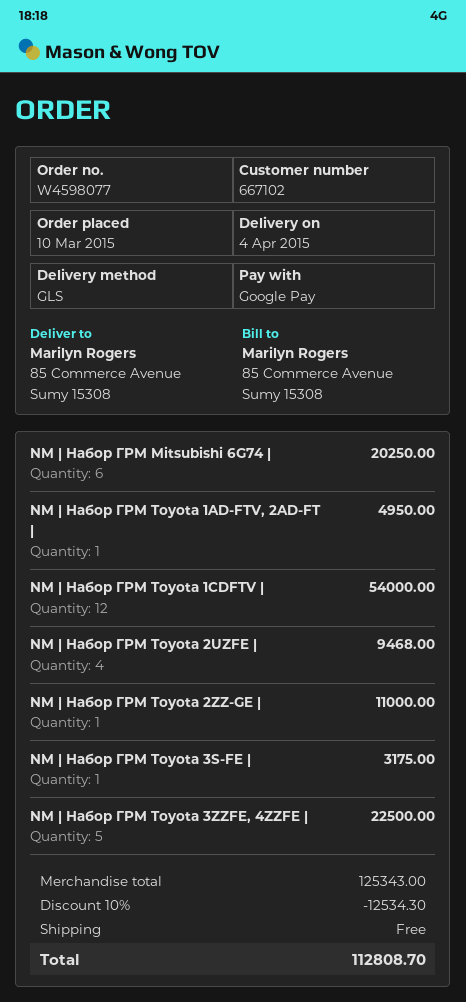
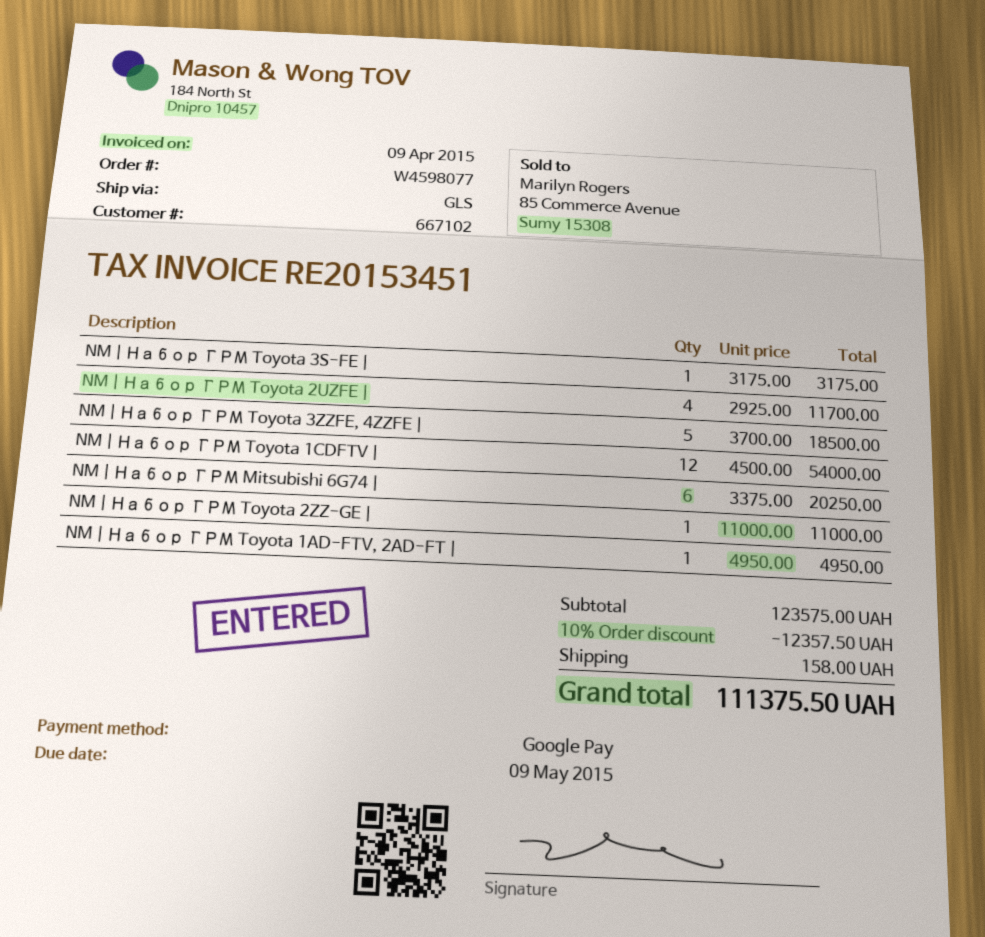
NM | Набор ГРМ Toyota 2UZFE |: 4 for 9468.00 -> 4 for 11700.00
NM | Набор ГРМ Toyota 3ZZFE, 4ZZFE |: 5 for 22500.00 -> 5 for 18500.00
subtotal: 125343.00 -> 123575.00
discount: 10% = 12534.30 -> 10% = 12357.50
shipping: 0.00 -> 158.00
total: 112808.70 -> 111375.50

